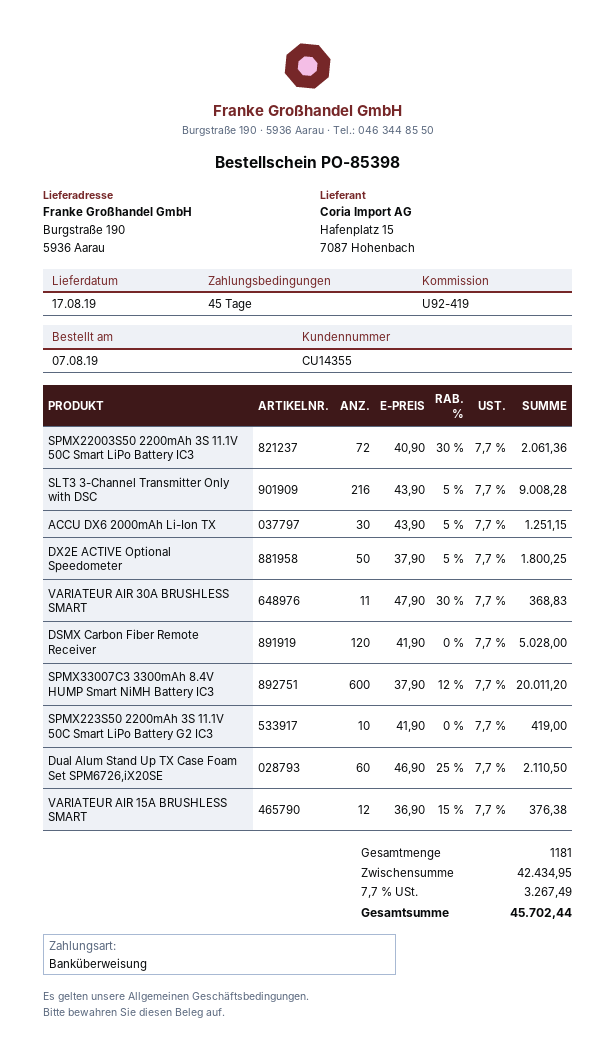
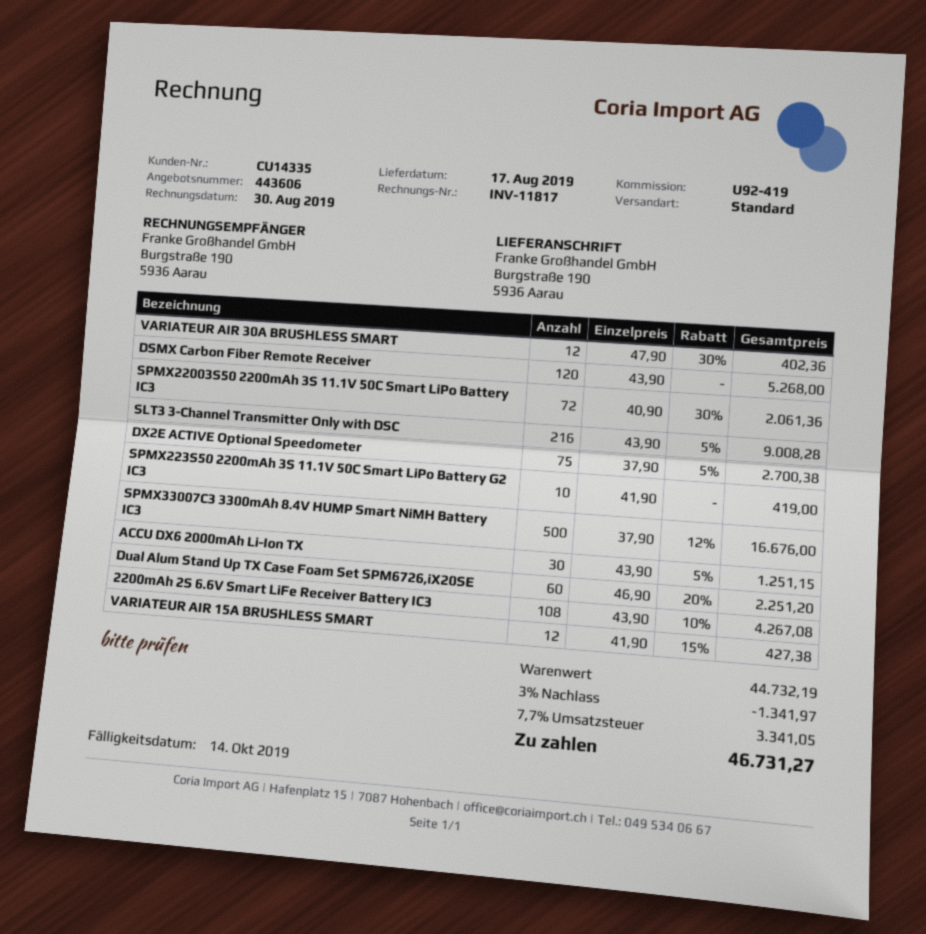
customer number: CU14355 -> CU14335
DX2E ACTIVE Optional Speedometer: 50 x 37.90 - 5% = 1800.25 -> 75 x 37.90 - 5% = 2700.38
VARIATEUR AIR 30A BRUSHLESS SMART: 11 x 47.90 - 30% = 368.83 -> 12 x 47.90 - 30% = 402.36
DSMX Carbon Fiber Remote Receiver: 120 x 41.90 = 5028.00 -> 120 x 43.90 = 5268.00
SPMX33007C3 3300mAh 8.4V HUMP Smart NiMH Battery IC3: 600 x 37.90 - 12% = 20011.20 -> 500 x 37.90 - 12% = 16676.00
Dual Alum Stand Up TX Case Foam Set SPM6726,iX20SE: 60 x 46.90 - 25% = 2110.50 -> 60 x 46.90 - 20% = 2251.20
VARIATEUR AIR 15A BRUSHLESS SMART: 12 x 36.90 - 15% = 376.38 -> 12 x 41.90 - 15% = 427.38
2200mAh 2S 6.6V Smart LiFe Receiver Battery IC3: none -> 108 x 43.90 - 10% = 4267.08
subtotal: 42434.95 -> 44732.19
discount: none -> 3% = 1341.97
tax: 7.7% = 3267.49 -> 7.7% = 3341.05
total: 45702.44 -> 46731.27

